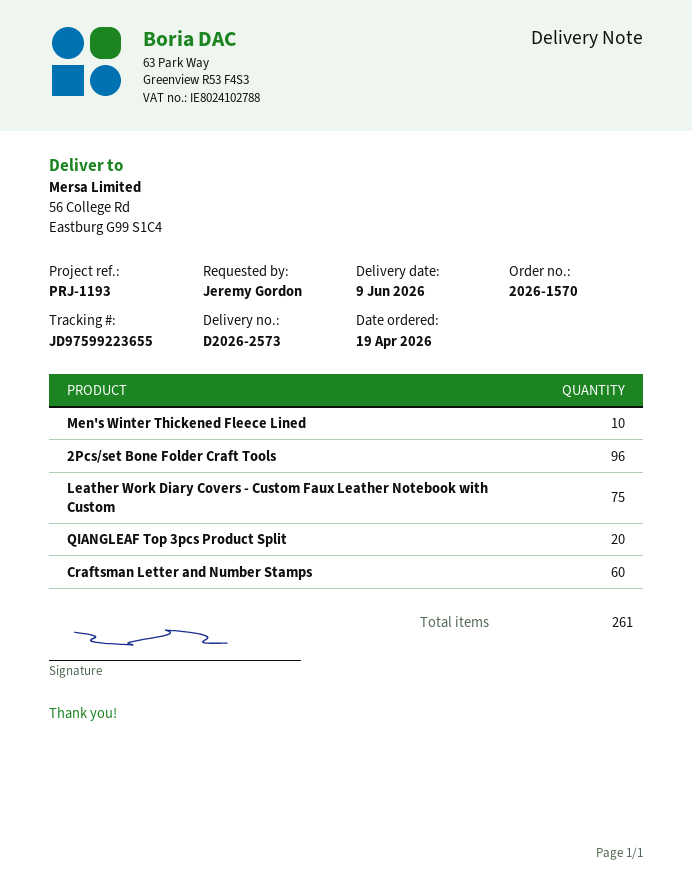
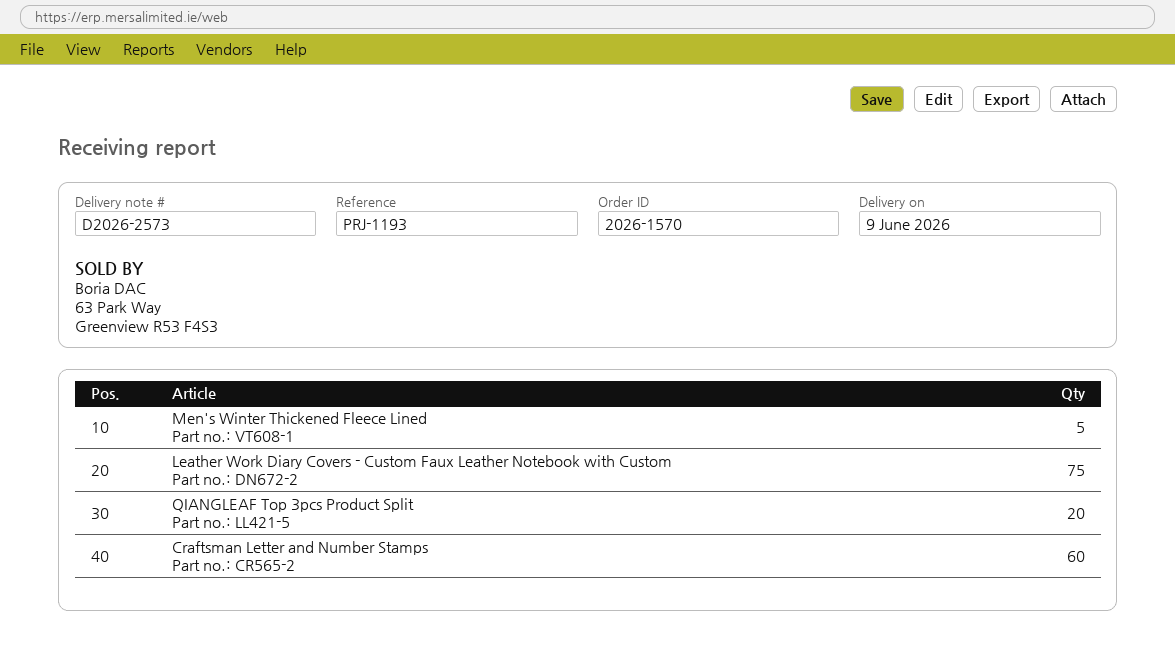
Men's Winter Thickened Fleece Lined: 10 -> 5
2Pcs/set Bone Folder Craft Tools: 96 -> none

